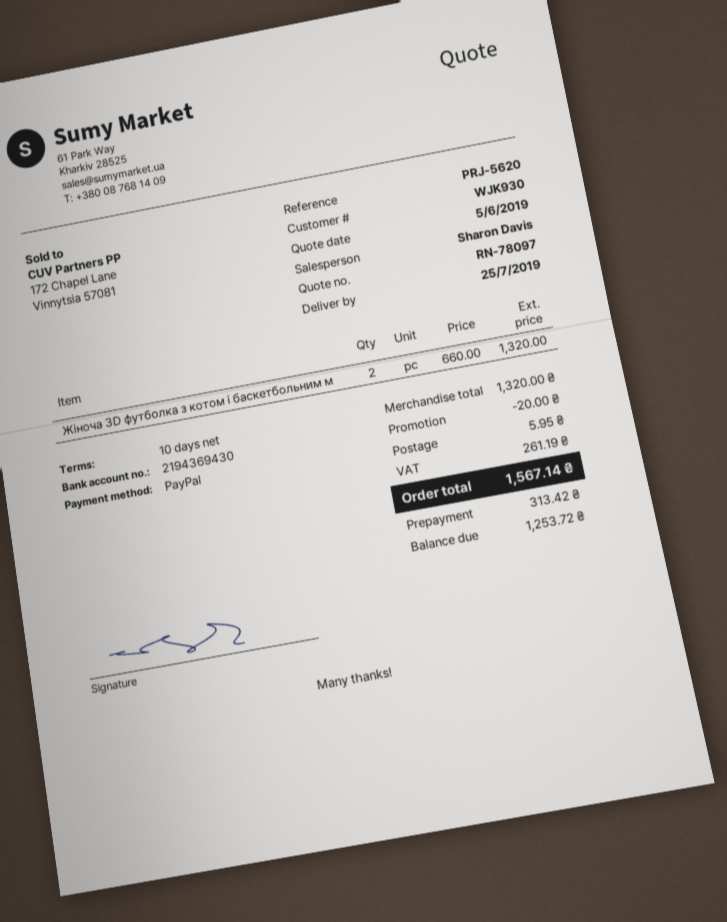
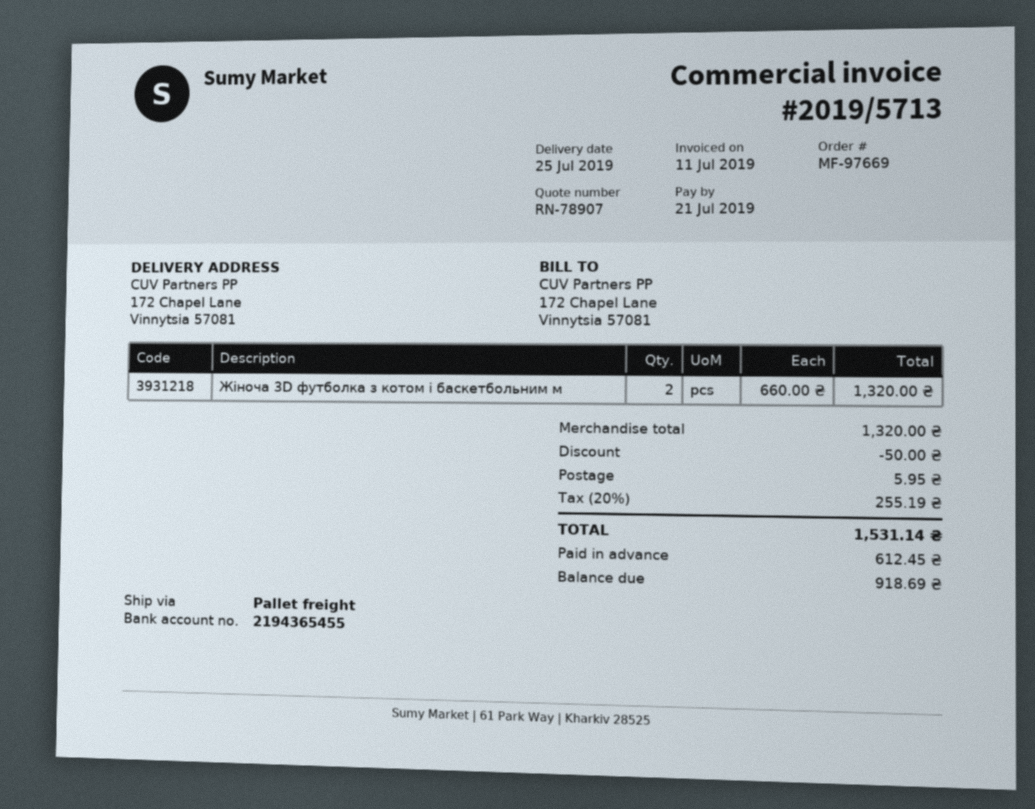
quote number: RN-78097 -> RN-78907
bank account: 2194369430 -> 2194365455
discount: 20.00 -> 50.00
tax: 261.19 -> 255.19
total: 1567.14 -> 1531.14
deposit: 313.42 -> 612.45
balance: 1253.72 -> 918.69

